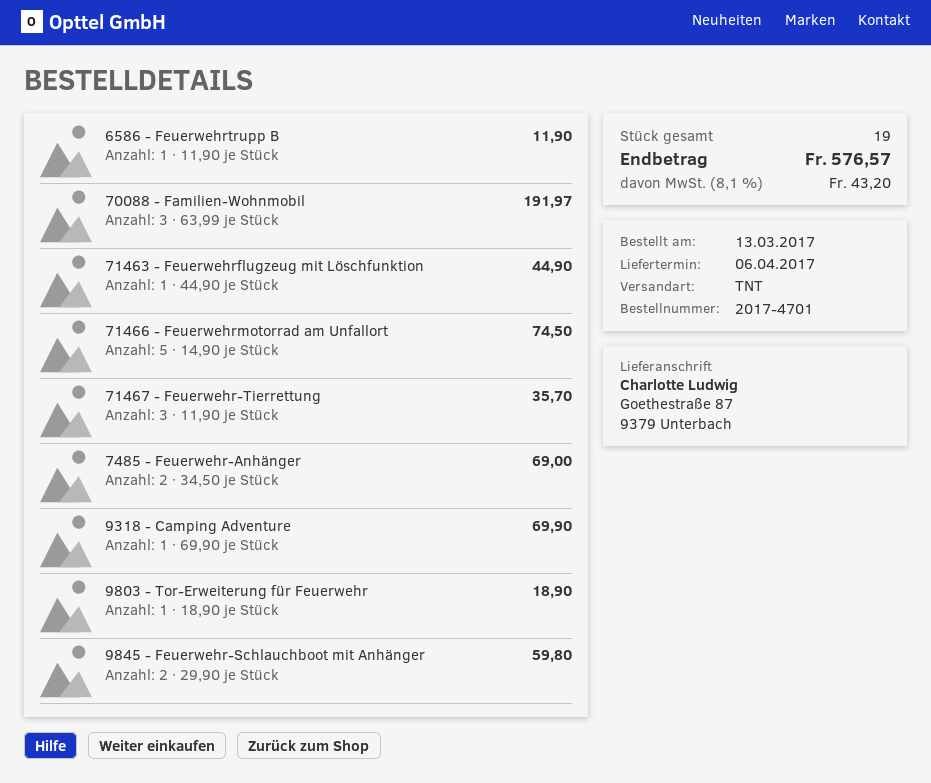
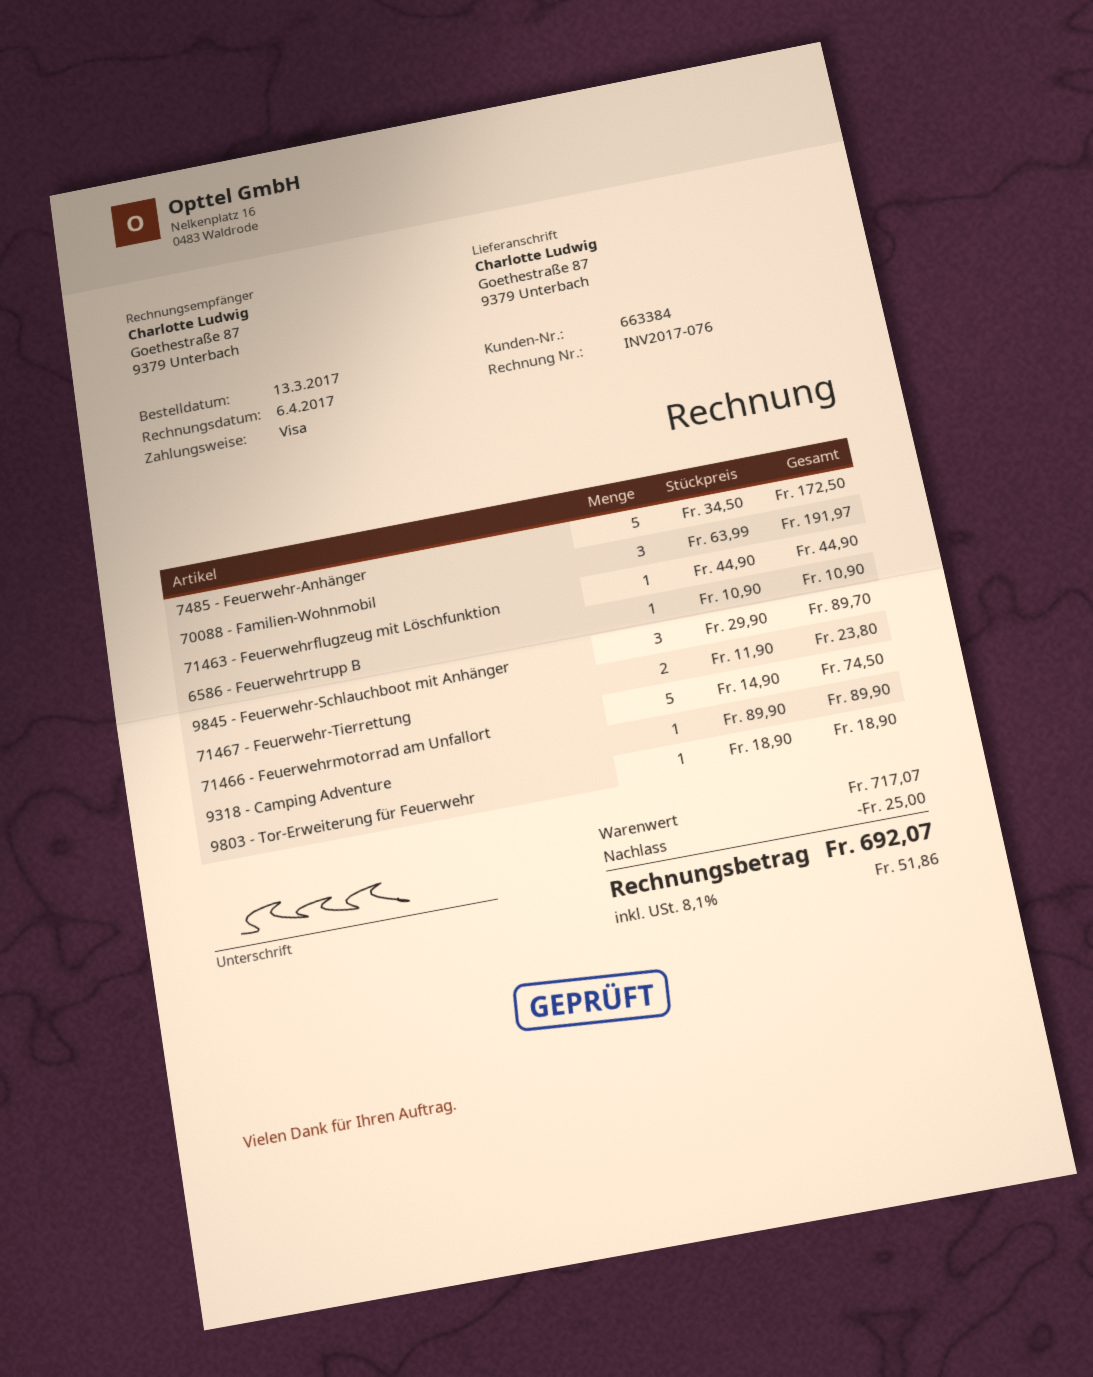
6586 - Feuerwehrtrupp B: 1 x 11.90 = 11.90 -> 1 x 10.90 = 10.90
71467 - Feuerwehr-Tierrettung: 3 x 11.90 = 35.70 -> 2 x 11.90 = 23.80
7485 - Feuerwehr-Anhänger: 2 x 34.50 = 69.00 -> 5 x 34.50 = 172.50
9318 - Camping Adventure: 1 x 69.90 = 69.90 -> 1 x 89.90 = 89.90
9845 - Feuerwehr-Schlauchboot mit Anhänger: 2 x 29.90 = 59.80 -> 3 x 29.90 = 89.70
discount: none -> 25.00
tax: 8.1% = 43.20 -> 8.1% = 51.86
total: 576.57 -> 692.07

